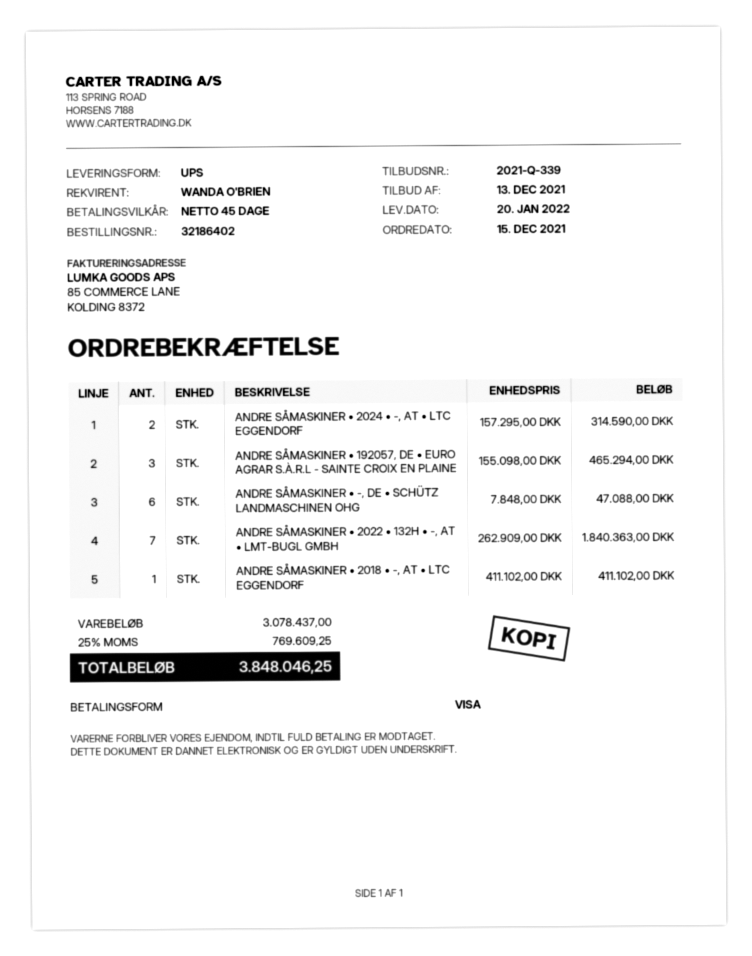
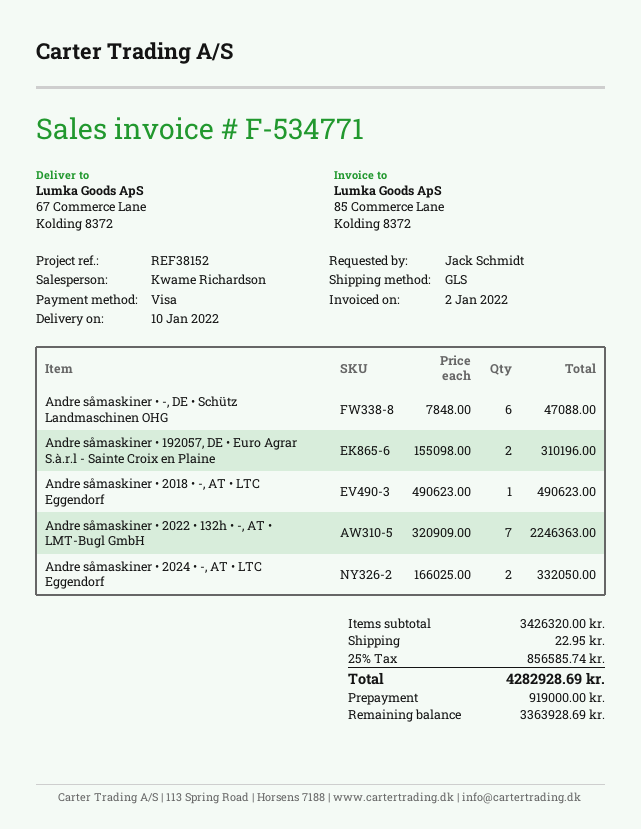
delivery date: 2022-01-20 -> 2022-01-10
ordered by: WANDA O'BRIEN -> Jack Schmidt
shipping method: UPS -> GLS
ANDRE SÅMASKINER • 2024 • -, AT • LTC EGGENDORF: 2 x 157295.00 = 314590.00 -> 2 x 166025.00 = 332050.00
ANDRE SÅMASKINER • 192057, DE • EURO AGRAR S.À.R.L - SAINTE CROIX EN PLAINE: 3 x 155098.00 = 465294.00 -> 2 x 155098.00 = 310196.00
ANDRE SÅMASKINER • 2022 • 132H • -, AT • LMT-BUGL GMBH: 7 x 262909.00 = 1840363.00 -> 7 x 320909.00 = 2246363.00
ANDRE SÅMASKINER • 2018 • -, AT • LTC EGGENDORF: 1 x 411102.00 = 411102.00 -> 1 x 490623.00 = 490623.00
subtotal: 3078437.00 -> 3426320.00
shipping: none -> 22.95
tax: 25% = 769609.25 -> 25% = 856585.74
total: 3848046.25 -> 4282928.69

